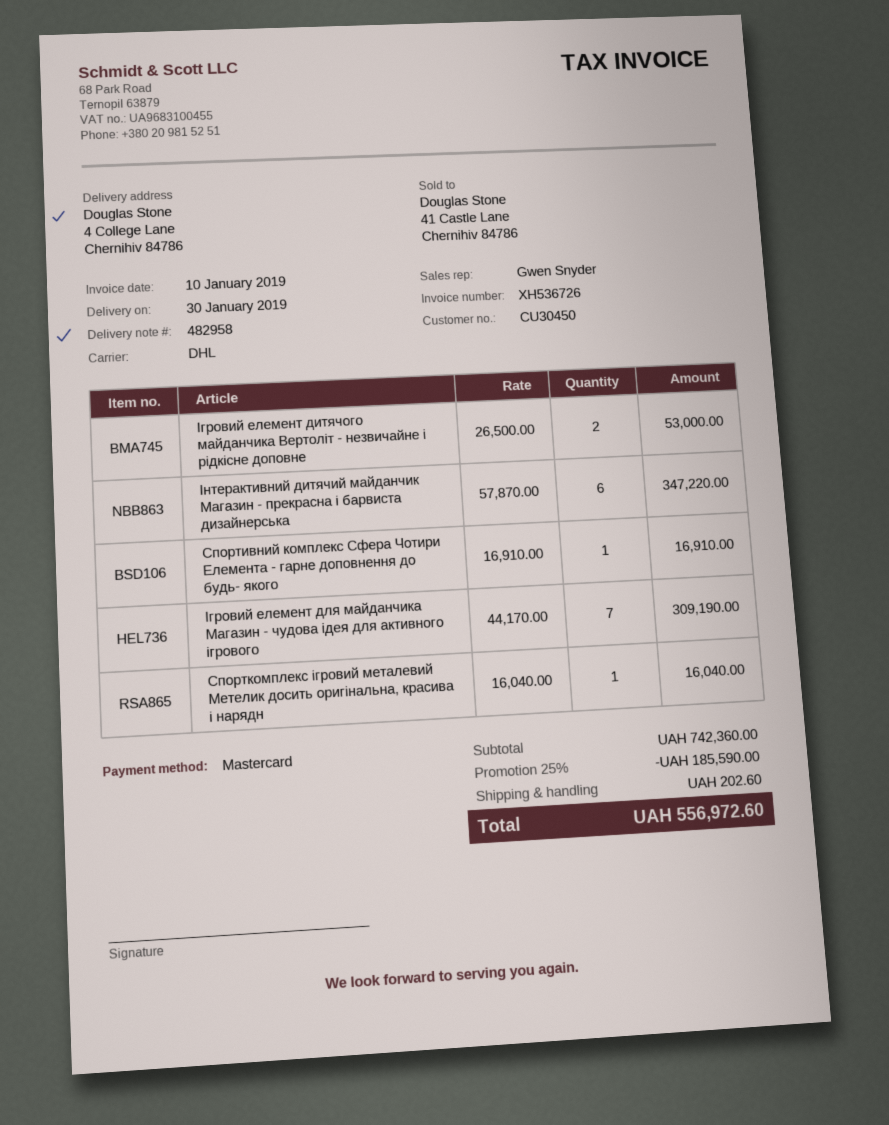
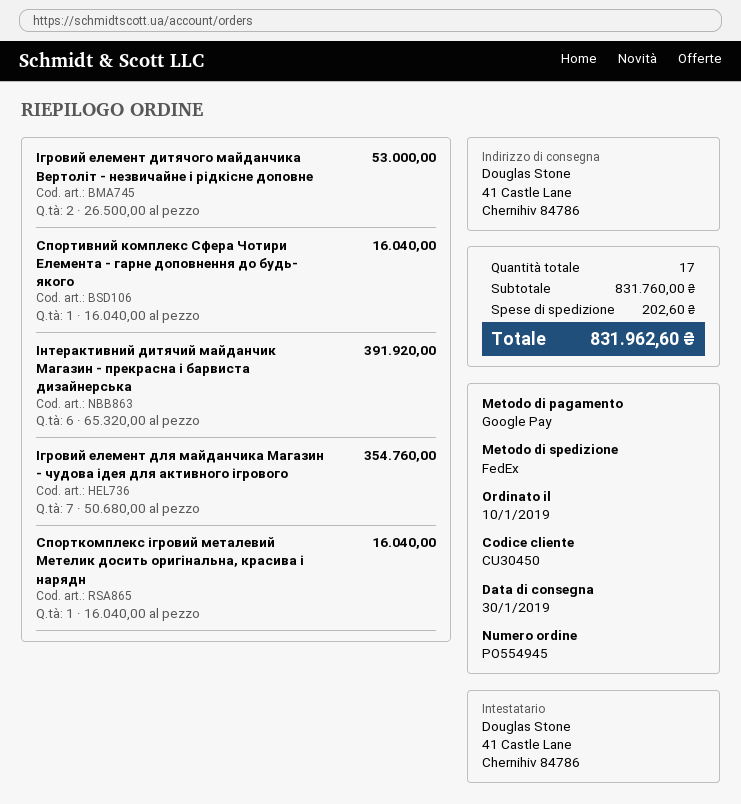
payment method: Mastercard -> Google Pay
shipping method: DHL -> FedEx
ship to: 4 College Lane, Chernihiv 84786 -> 41 Castle Lane, Chernihiv 84786
Інтерактивний дитячий майданчик Магазин - прекрасна і барвиста дизайнерська: 6 x 57870.00 = 347220.00 -> 6 x 65320.00 = 391920.00
Спортивний комплекс Сфера Чотири Елемента - гарне доповнення до будь- якого: 1 x 16910.00 = 16910.00 -> 1 x 16040.00 = 16040.00
Ігровий елемент для майданчика Магазин - чудова ідея для активного ігрового: 7 x 44170.00 = 309190.00 -> 7 x 50680.00 = 354760.00
subtotal: 742360.00 -> 831760.00
discount: 25% = 185590.00 -> none
total: 556972.60 -> 831962.60

